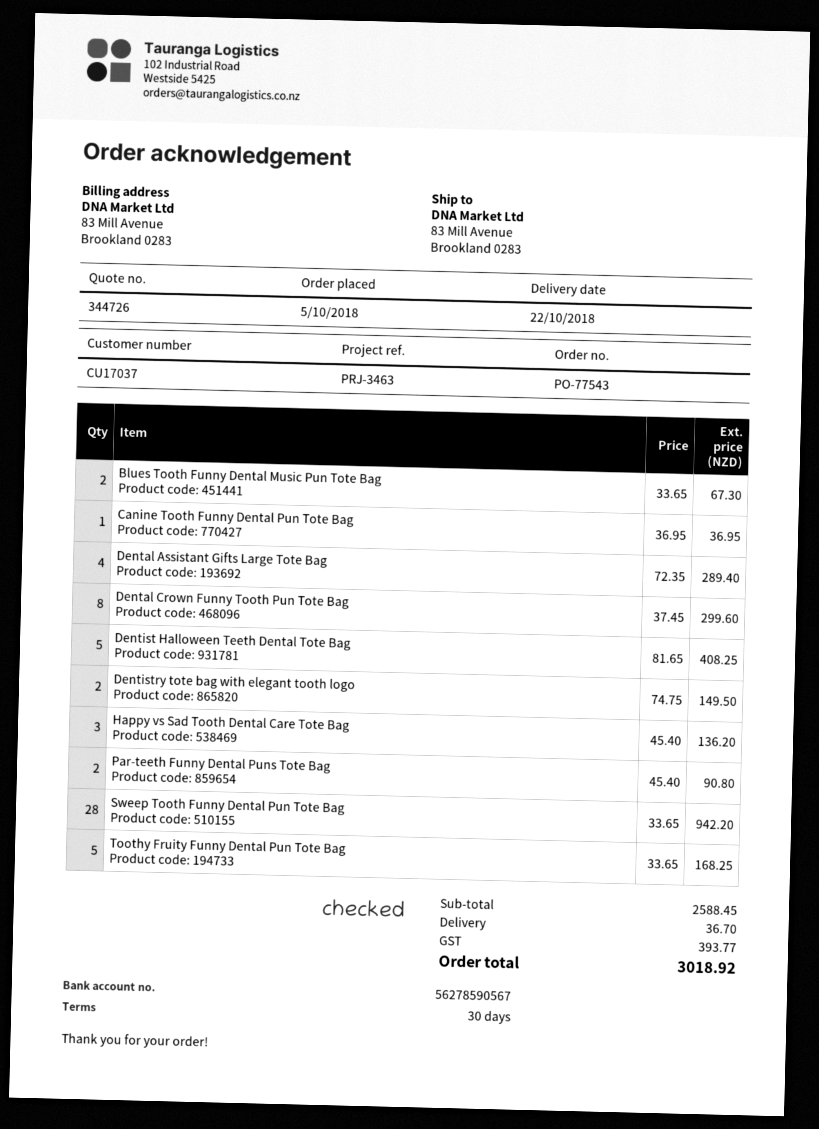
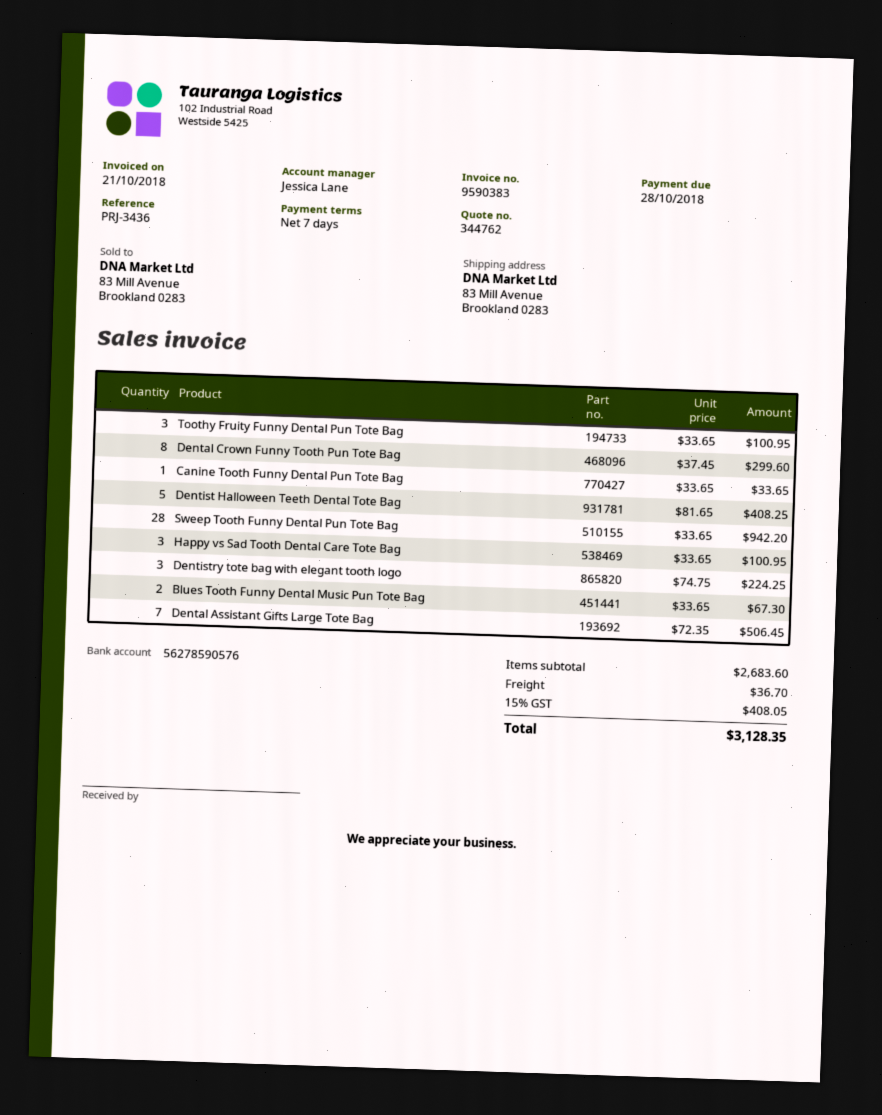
quote number: 344726 -> 344762
payment terms: 30 days -> 7 days
reference: PRJ-3463 -> PRJ-3436
bank account: 56278590567 -> 56278590576
Canine Tooth Funny Dental Pun Tote Bag: 1 x 36.95 = 36.95 -> 1 x 33.65 = 33.65
Dental Assistant Gifts Large Tote Bag: 4 x 72.35 = 289.40 -> 7 x 72.35 = 506.45
Dentistry tote bag with elegant tooth logo: 2 x 74.75 = 149.50 -> 3 x 74.75 = 224.25
Happy vs Sad Tooth Dental Care Tote Bag: 3 x 45.40 = 136.20 -> 3 x 33.65 = 100.95
Par-teeth Funny Dental Puns Tote Bag: 2 x 45.40 = 90.80 -> none
Toothy Fruity Funny Dental Pun Tote Bag: 5 x 33.65 = 168.25 -> 3 x 33.65 = 100.95
subtotal: 2588.45 -> 2683.60
tax: 393.77 -> 408.05
total: 3018.92 -> 3128.35

